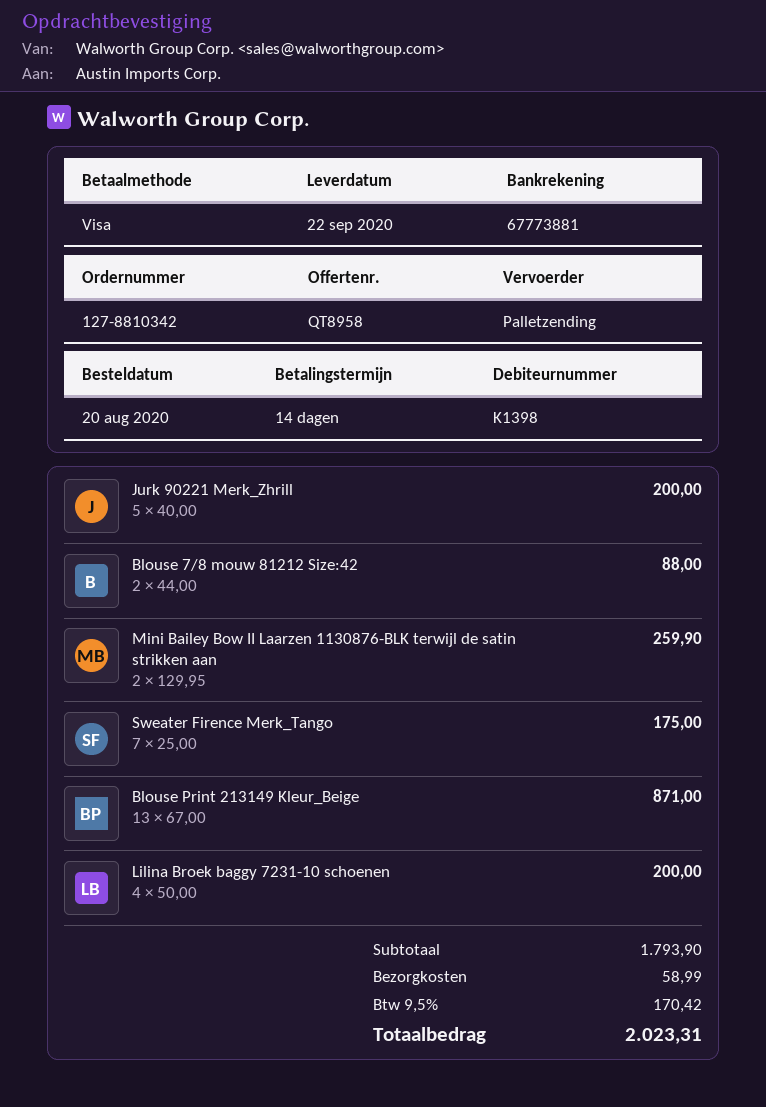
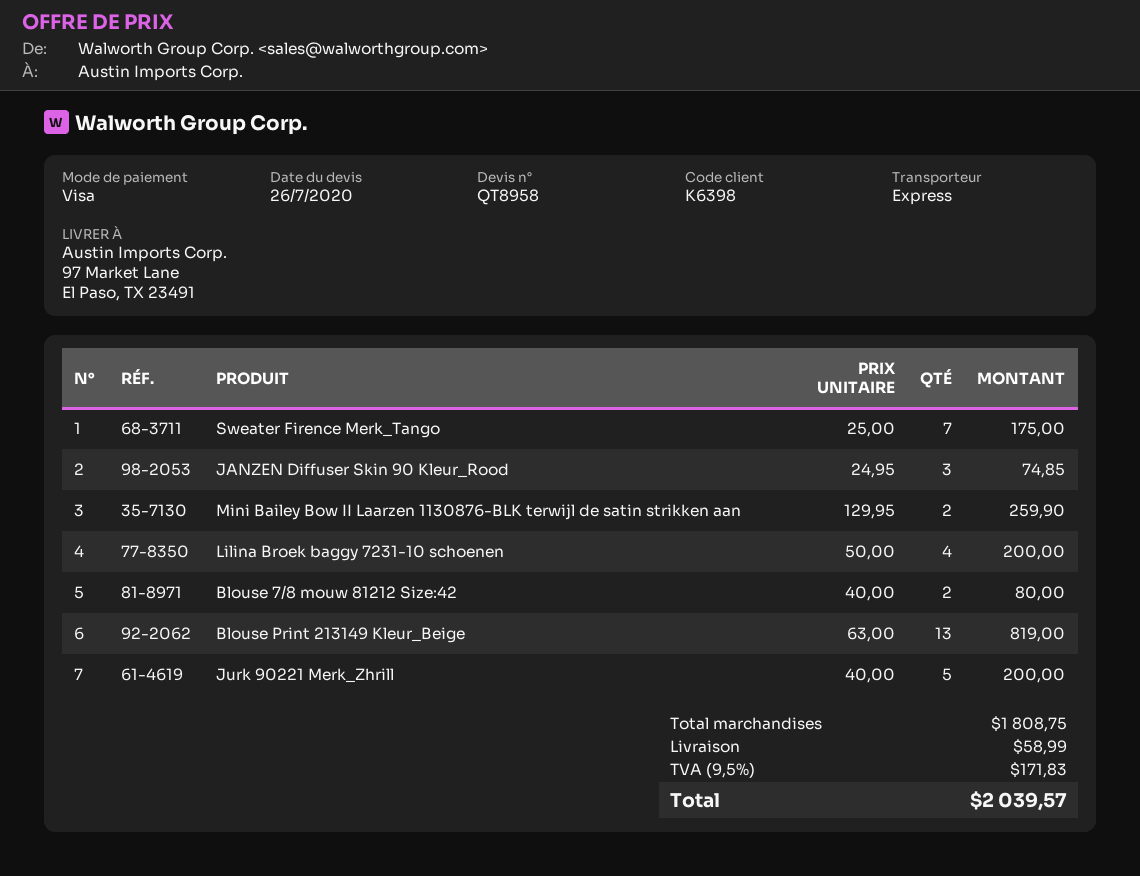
customer number: K1398 -> K6398
shipping method: pallet freight -> express
Blouse 7/8 mouw 81212 Size:42: 2 x 44.00 = 88.00 -> 2 x 40.00 = 80.00
Blouse Print 213149 Kleur_Beige: 13 x 67.00 = 871.00 -> 13 x 63.00 = 819.00
JANZEN Diffuser Skin 90 Kleur_Rood: none -> 3 x 24.95 = 74.85
subtotal: 1793.90 -> 1808.75
tax: 9.5% = 170.42 -> 9.5% = 171.83
total: 2023.31 -> 2039.57

